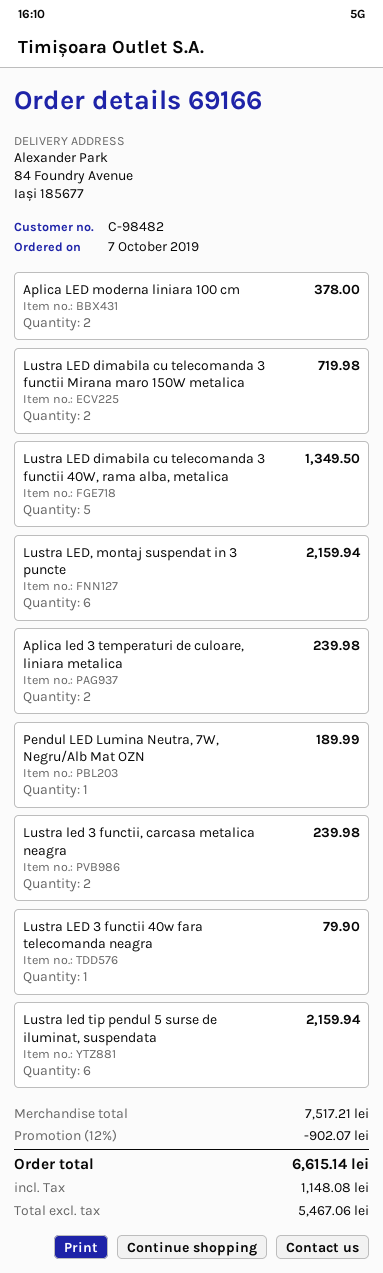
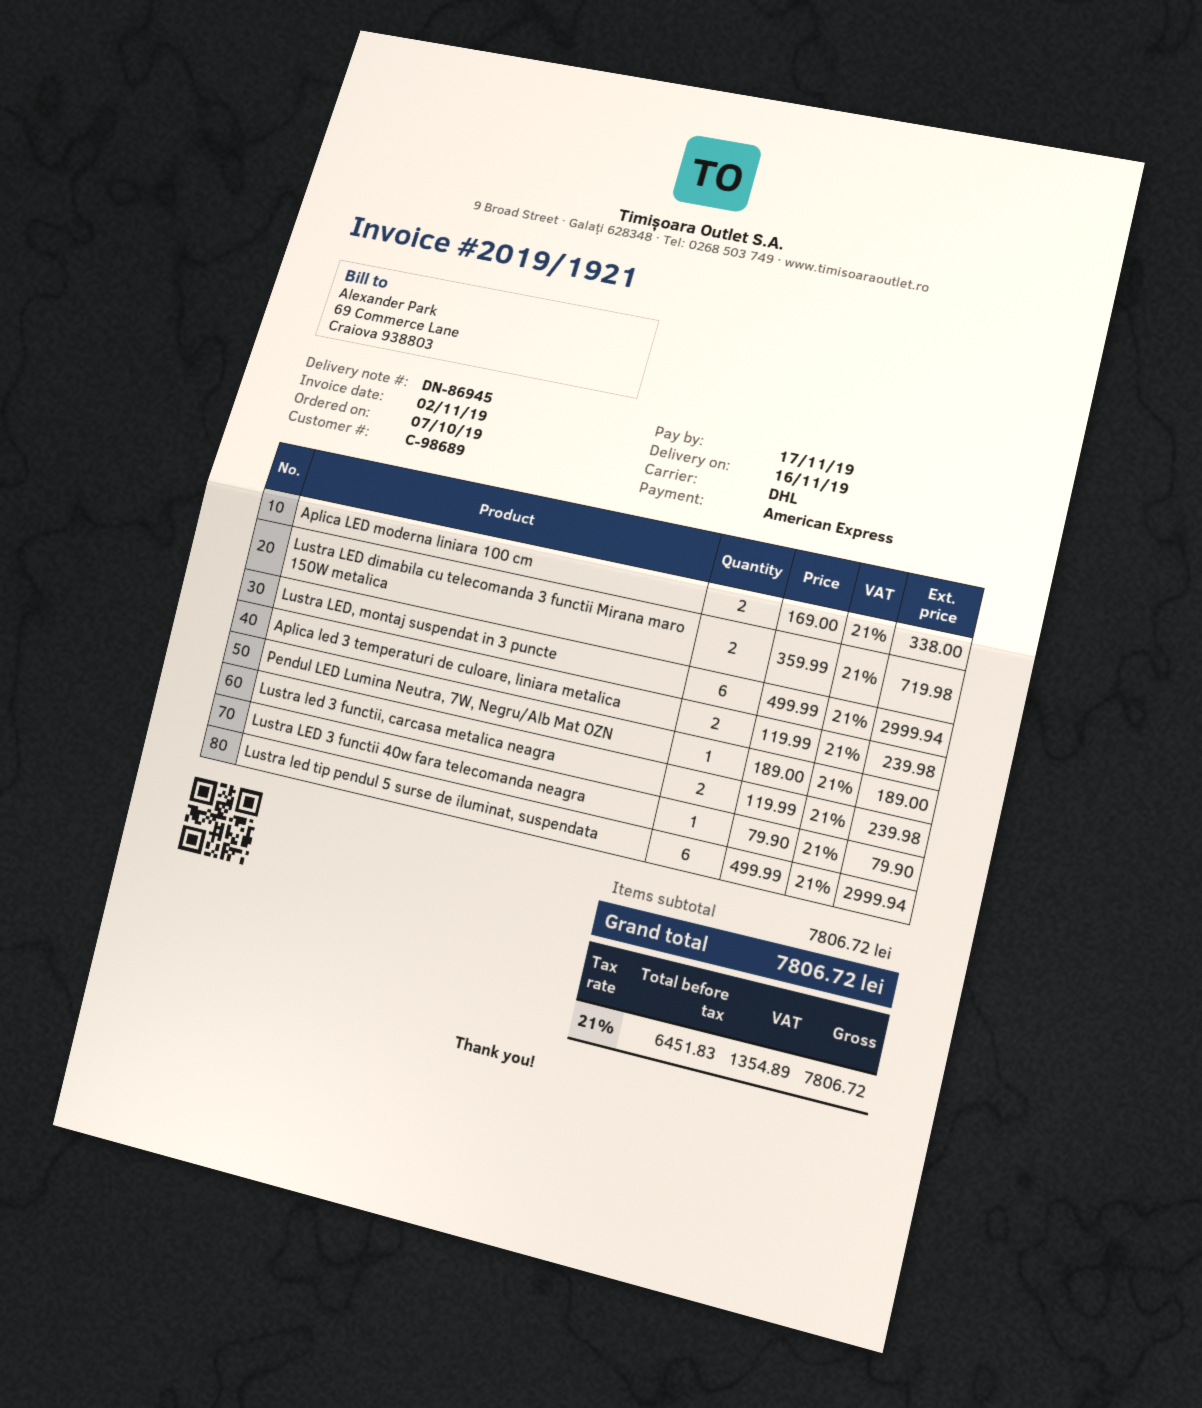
customer number: C-98482 -> C-98689
Aplica LED moderna liniara 100 cm: 2 for 378.00 -> 2 for 338.00
Lustra LED dimabila cu telecomanda 3 functii 40W, rama alba, metalica: 5 for 1349.50 -> none
Lustra LED, montaj suspendat in 3 puncte: 6 for 2159.94 -> 6 for 2999.94
Pendul LED Lumina Neutra, 7W, Negru/Alb Mat OZN: 1 for 189.99 -> 1 for 189.00
Lustra led tip pendul 5 surse de iluminat, suspendata: 6 for 2159.94 -> 6 for 2999.94
subtotal: 7517.21 -> 7806.72
discount: 12% = 902.07 -> none
net: 5467.06 -> 6451.83
tax: 1148.08 -> 1354.89
total: 6615.14 -> 7806.72

